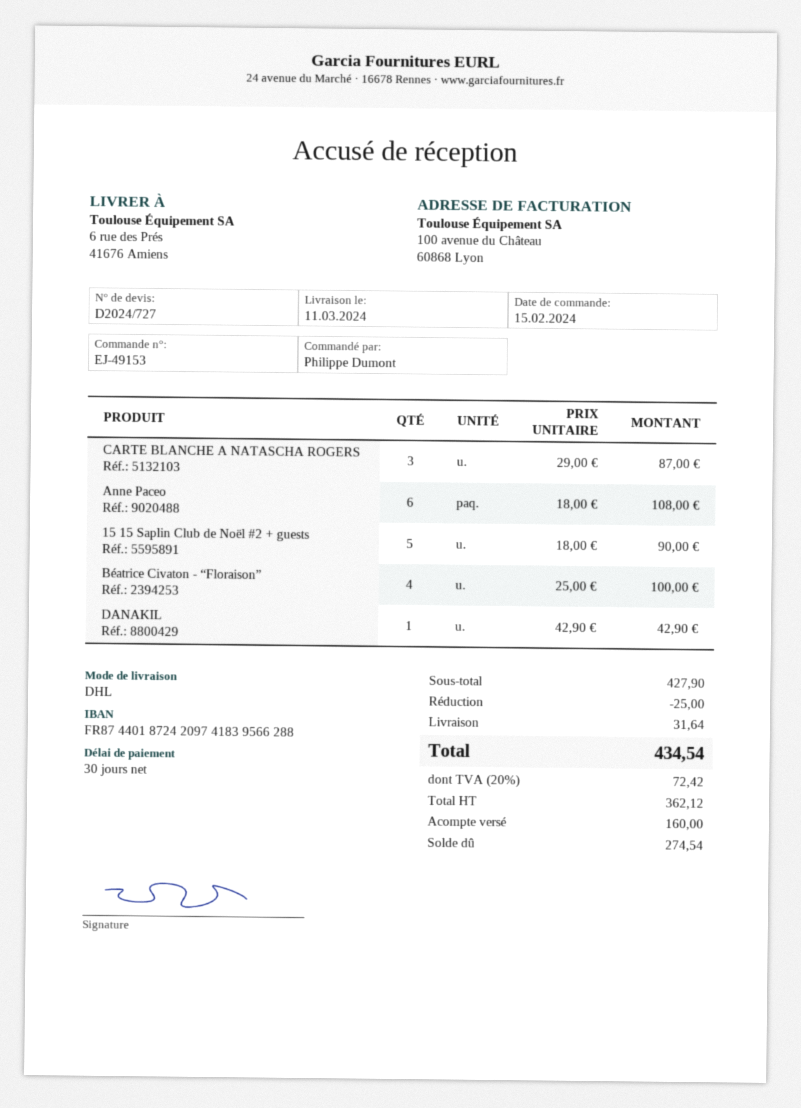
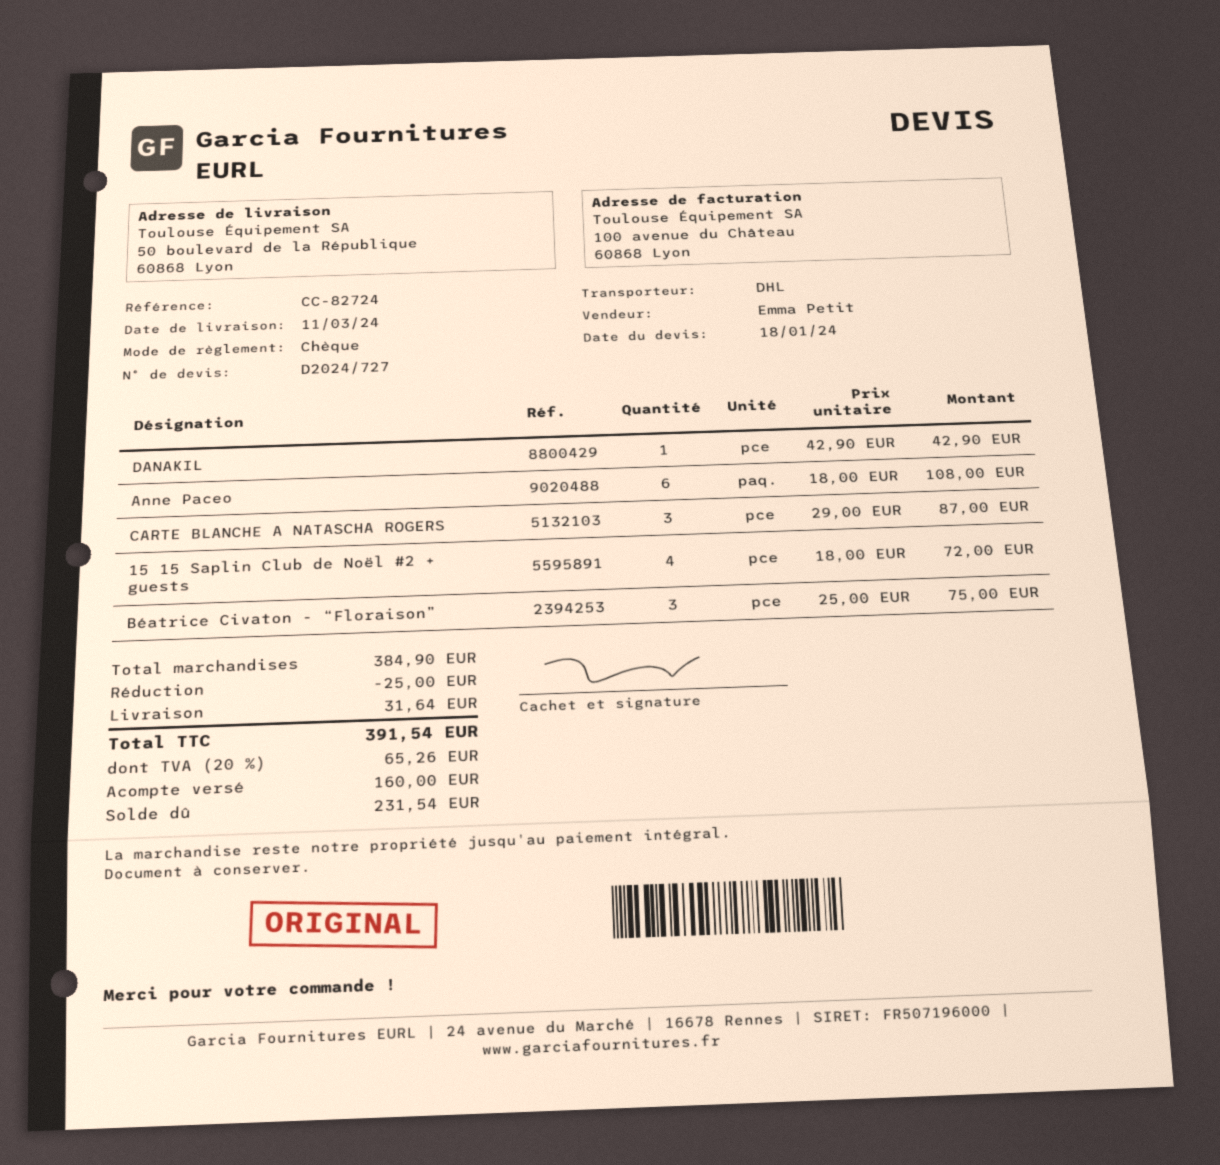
ship to: 6 rue des Prés, 41676 Amiens -> 50 boulevard de la République, 60868 Lyon
15 15 Saplin Club de Noël #2 + guests: 5 x 18.00 = 90.00 -> 4 x 18.00 = 72.00
Béatrice Civaton - “Floraison”: 4 x 25.00 = 100.00 -> 3 x 25.00 = 75.00
subtotal: 427.90 -> 384.90
tax: 20% = 72.42 -> 20% = 65.26
total: 434.54 -> 391.54
balance: 274.54 -> 231.54

